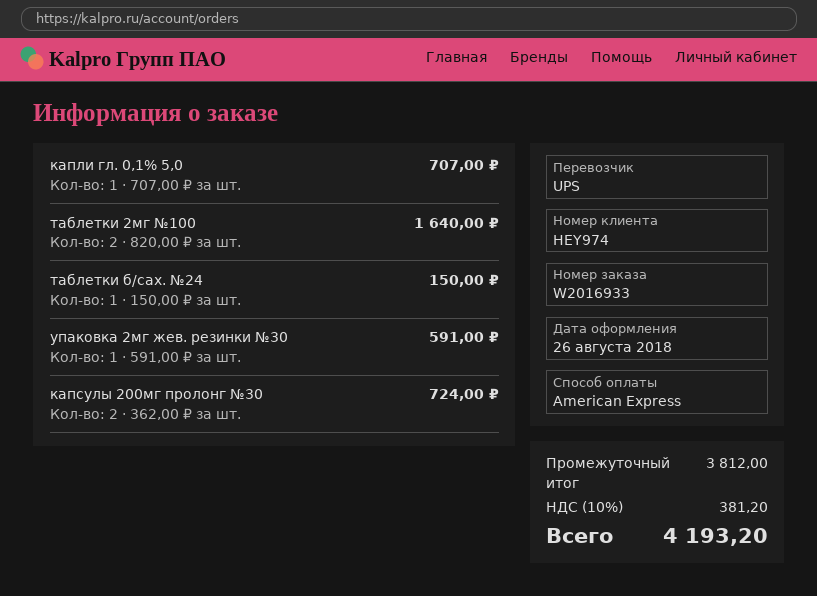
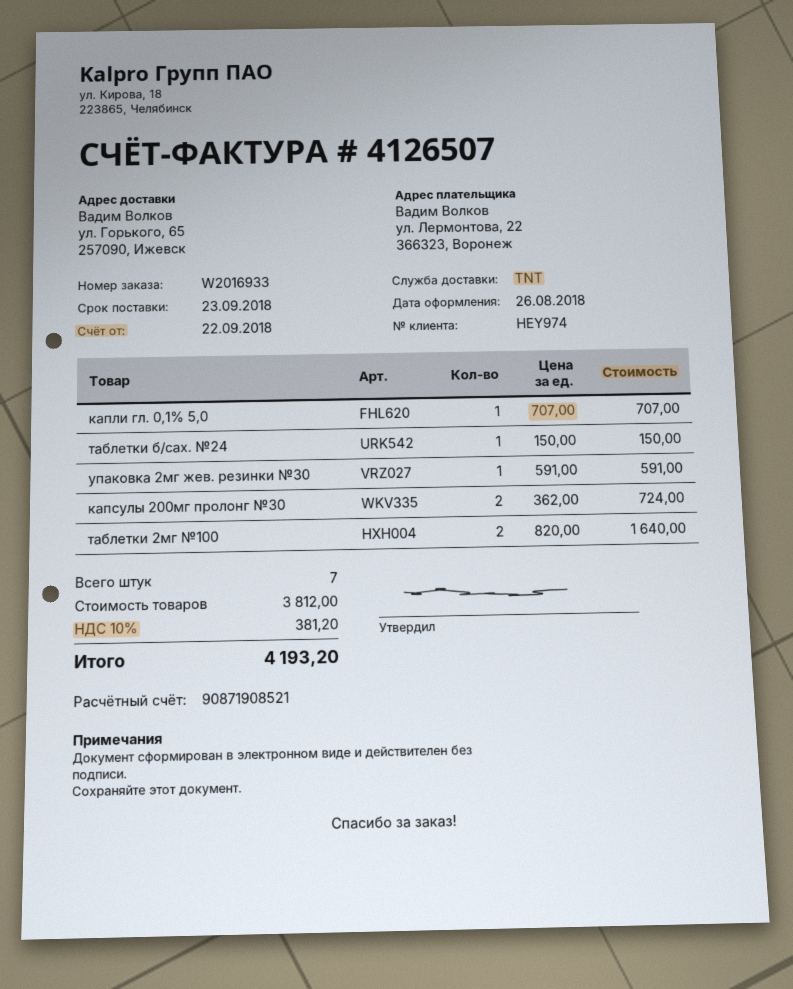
shipping method: UPS -> TNT

